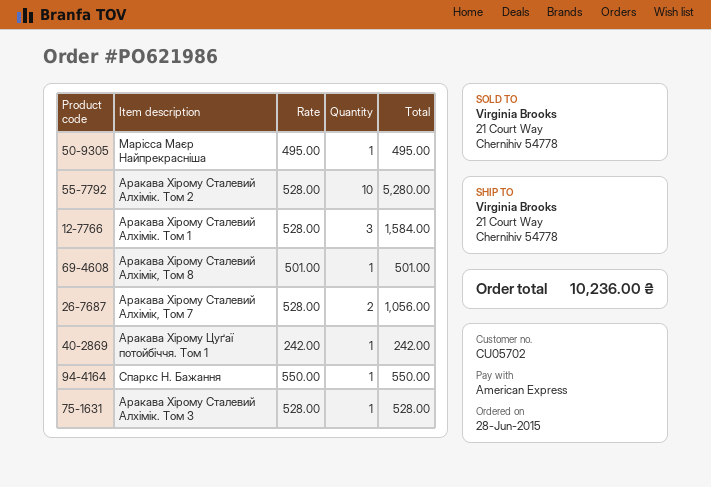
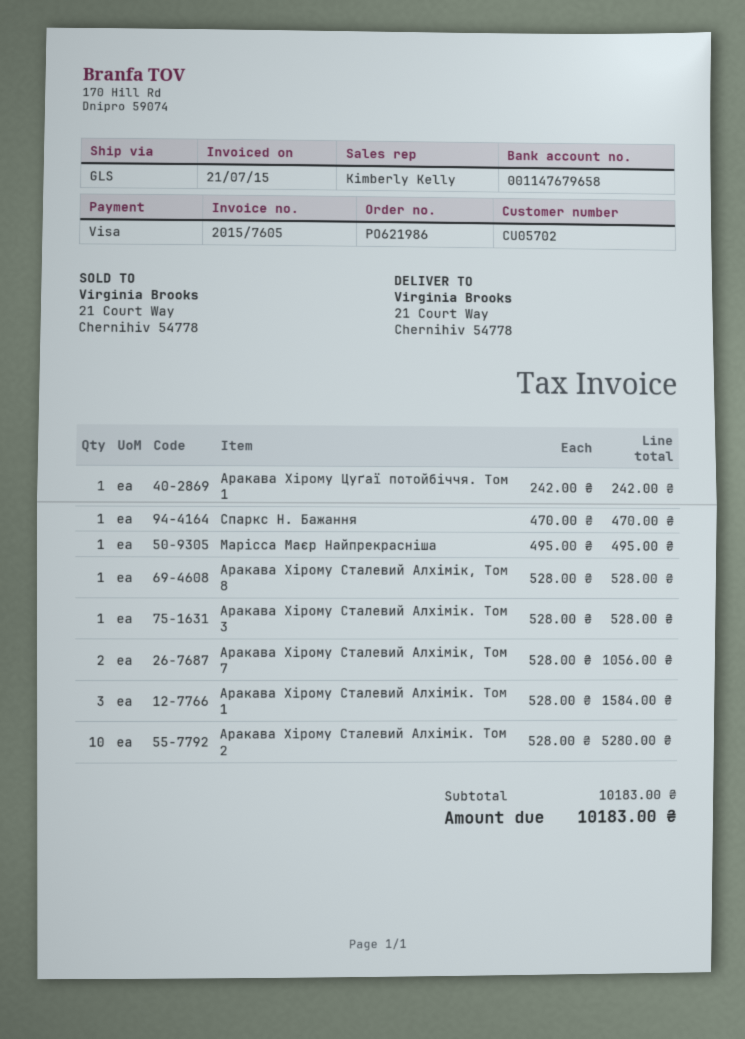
payment method: American Express -> Visa
Аракава Хірому Сталевий Алхімік, Том 8: 1 x 501.00 = 501.00 -> 1 x 528.00 = 528.00
Спаркс Н. Бажання: 1 x 550.00 = 550.00 -> 1 x 470.00 = 470.00
total: 10236.00 -> 10183.00

